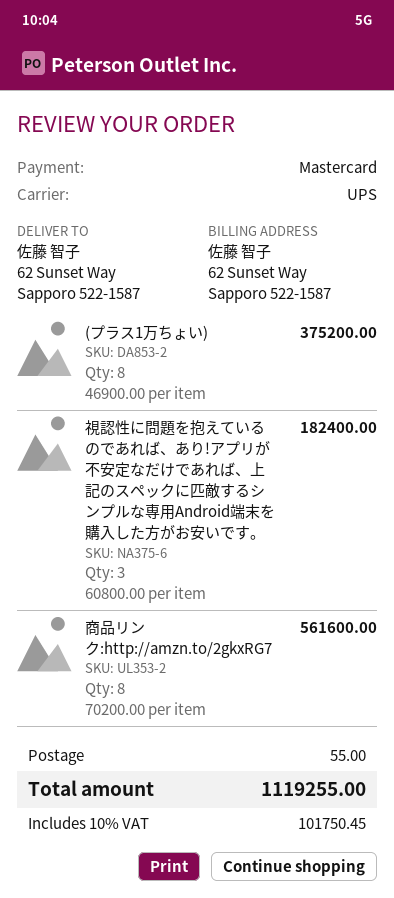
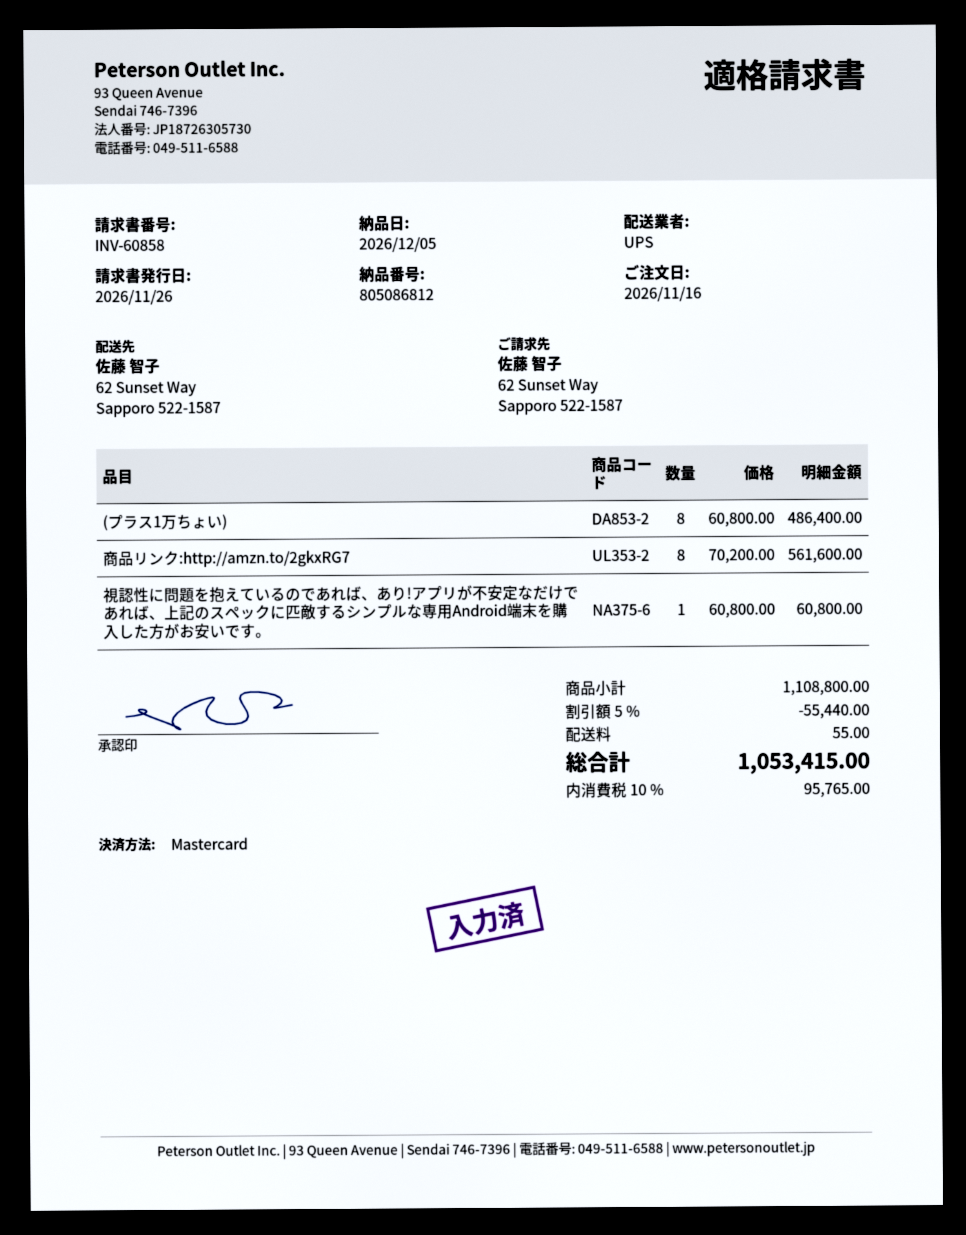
(プラス1万ちょい): 8 x 46900.00 = 375200.00 -> 8 x 60800.00 = 486400.00
視認性に問題を抱えているのであれば、あり!アプリが不安定なだけであれば、上記のスペックに匹敵するシンプルな専用Android端末を購入した方がお安いです。: 3 x 60800.00 = 182400.00 -> 1 x 60800.00 = 60800.00
discount: none -> 5% = 55440.00
tax: 10% = 101750.45 -> 10% = 95765.00
total: 1119255.00 -> 1053415.00

